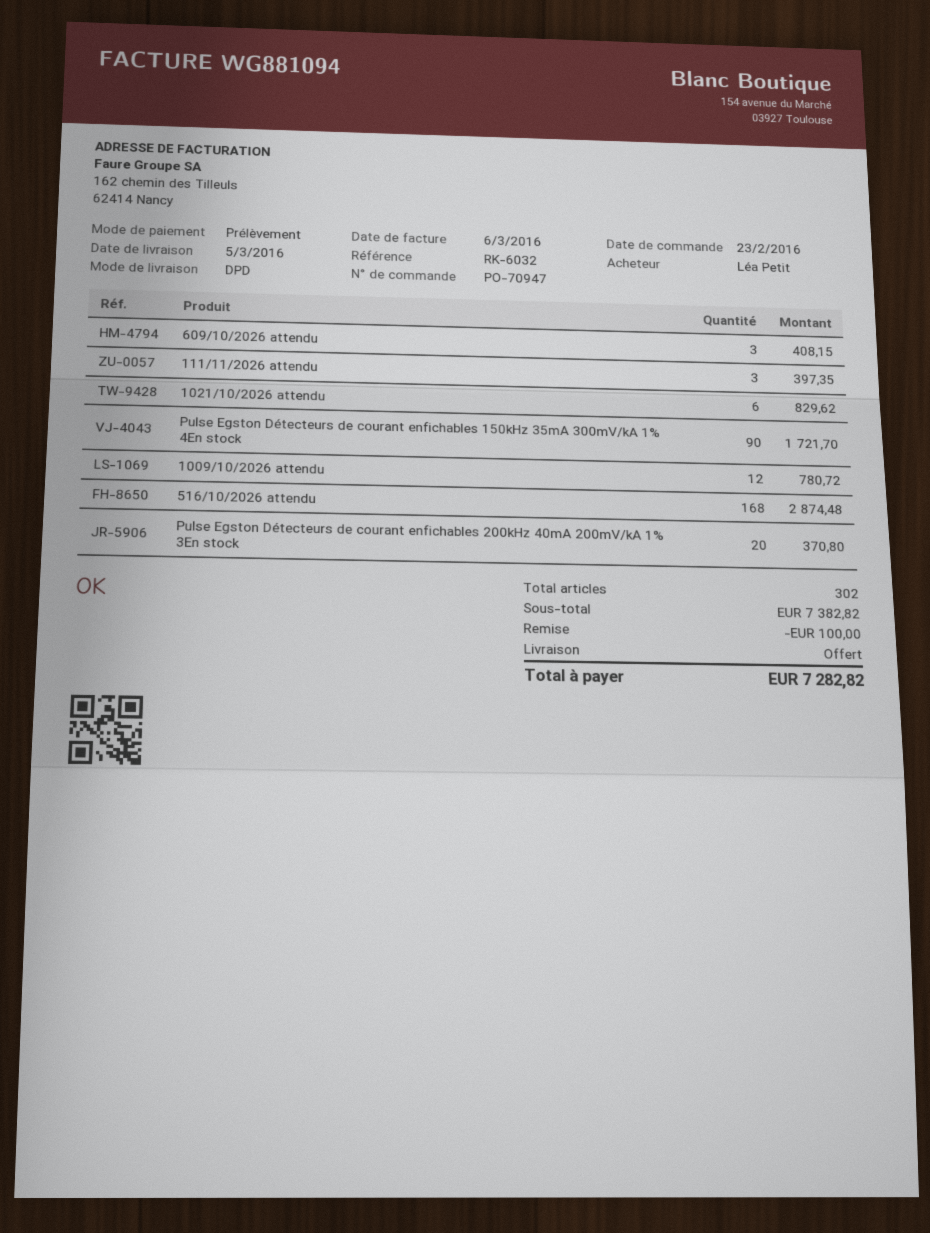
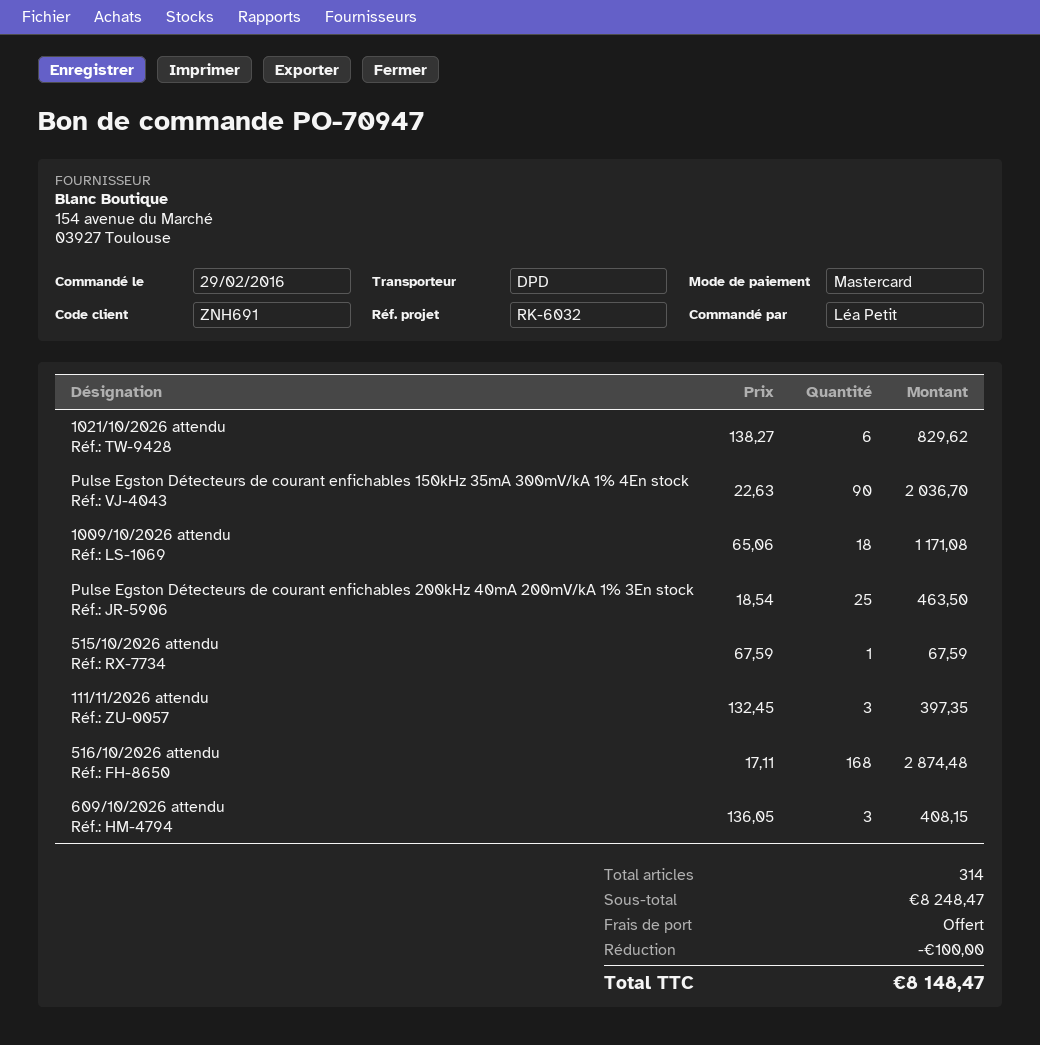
order date: 2016-02-23 -> 2016-02-29
payment method: direct debit -> Mastercard
Pulse Egston Détecteurs de courant enfichables 150kHz 35mA 300mV/kA 1% 4En stock: 90 for 1721.70 -> 90 for 2036.70
1009/10/2026 attendu: 12 for 780.72 -> 18 for 1171.08
Pulse Egston Détecteurs de courant enfichables 200kHz 40mA 200mV/kA 1% 3En stock: 20 for 370.80 -> 25 for 463.50
515/10/2026 attendu: none -> 1 for 67.59
total quantity: 302 -> 314
subtotal: 7382.82 -> 8248.47
total: 7282.82 -> 8148.47

